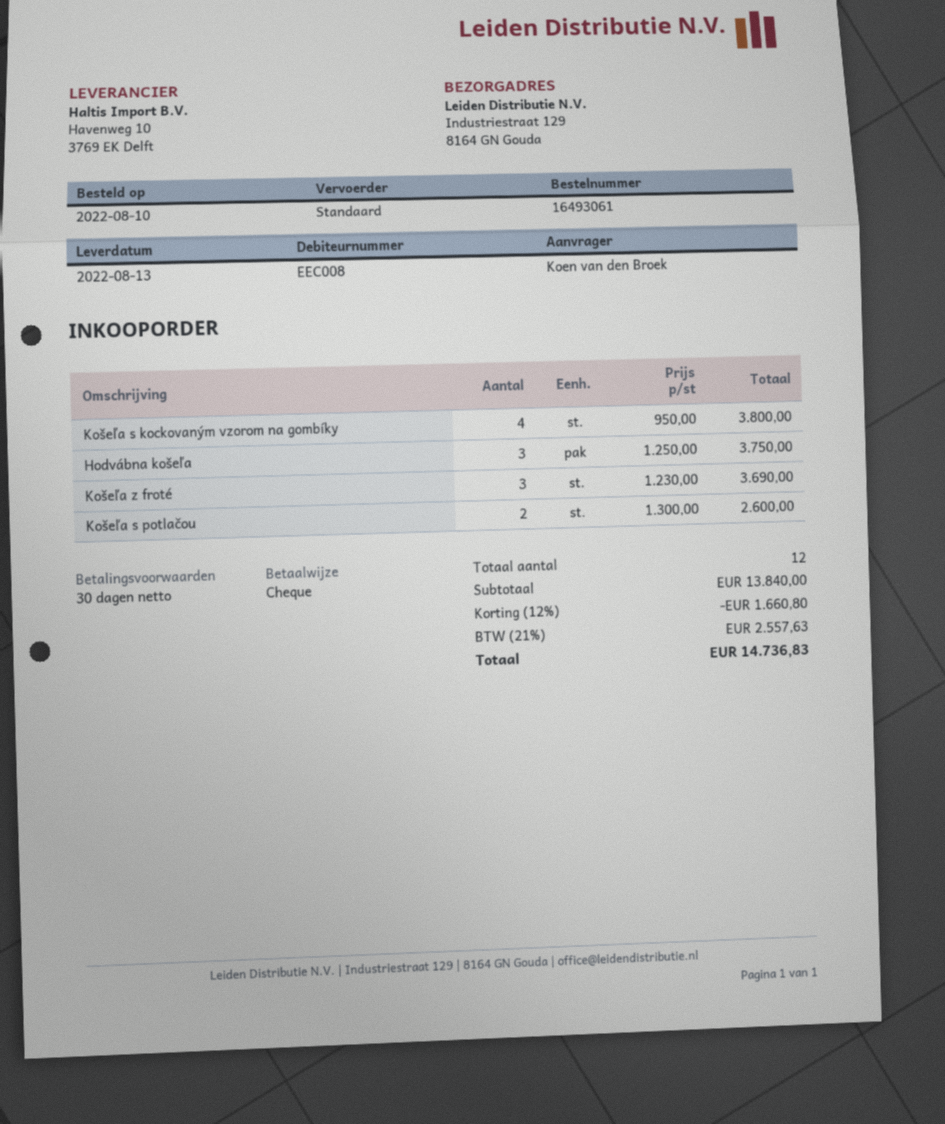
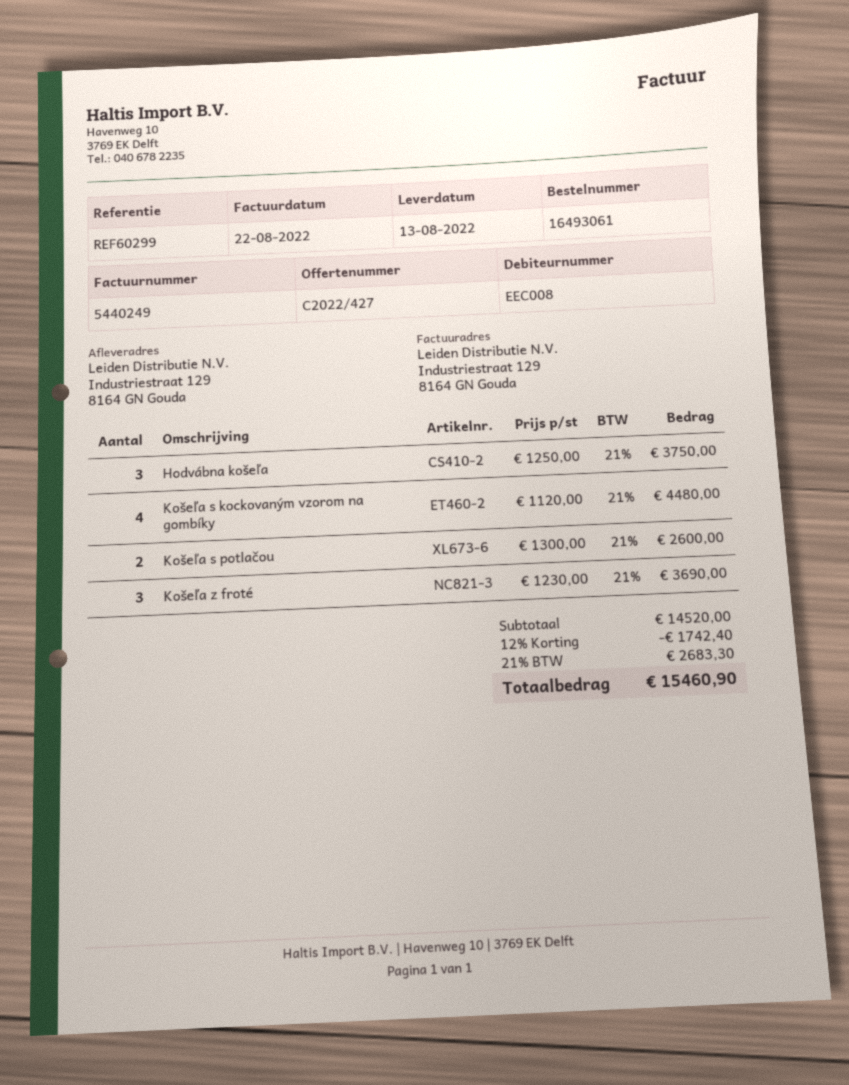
Košeľa s kockovaným vzorom na gombíky: 4 x 950.00 = 3800.00 -> 4 x 1120.00 = 4480.00
subtotal: 13840.00 -> 14520.00
discount: 12% = 1660.80 -> 12% = 1742.40
tax: 21% = 2557.63 -> 21% = 2683.30
total: 14736.83 -> 15460.90

